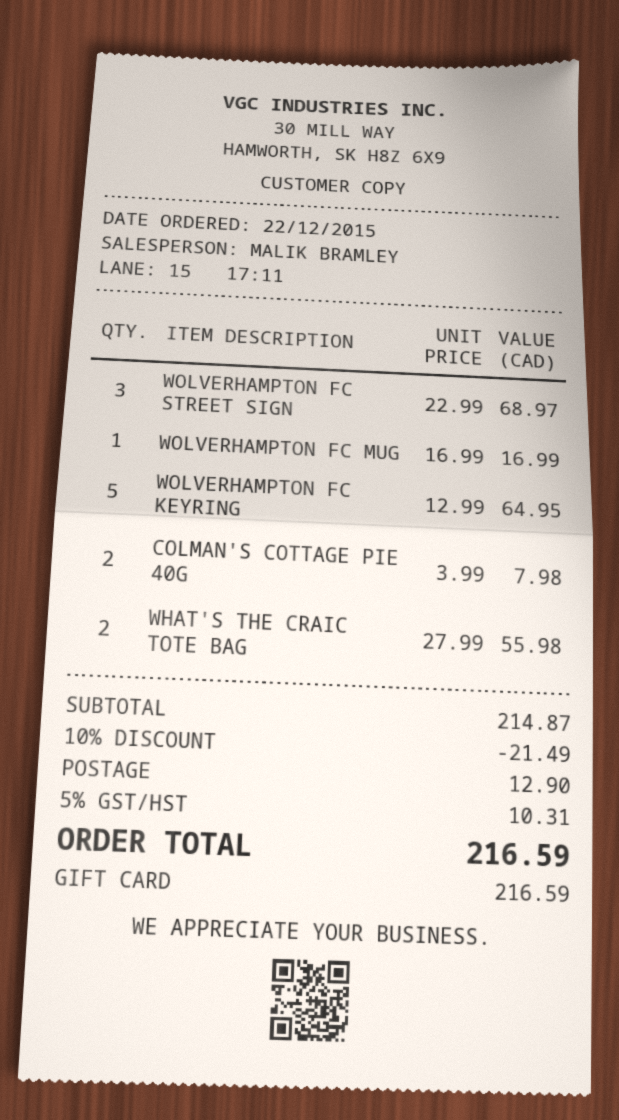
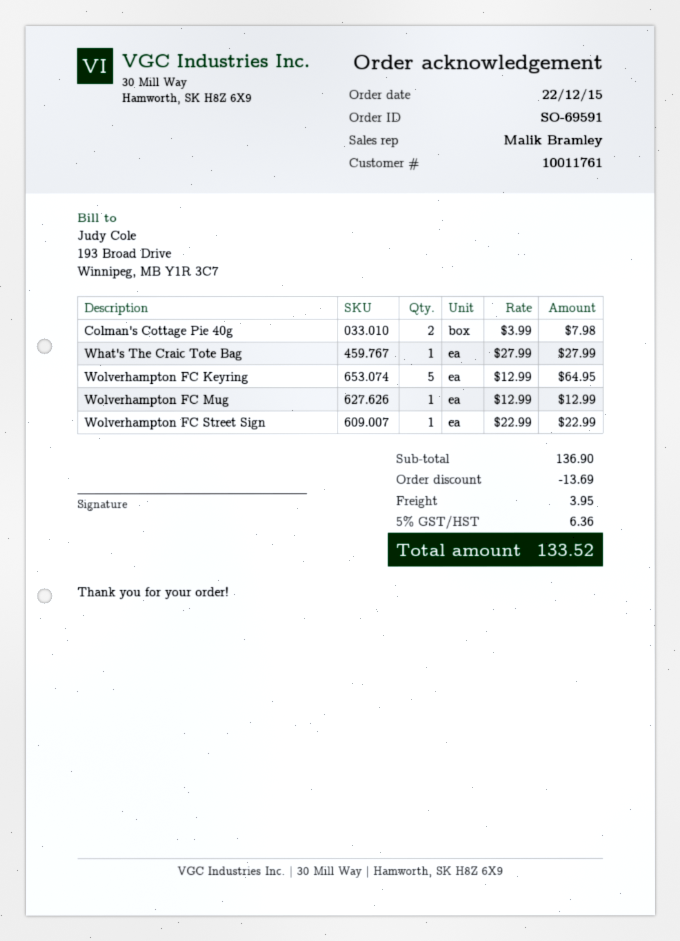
WOLVERHAMPTON FC STREET SIGN: 3 x 22.99 = 68.97 -> 1 x 22.99 = 22.99
WOLVERHAMPTON FC MUG: 1 x 16.99 = 16.99 -> 1 x 12.99 = 12.99
WHAT'S THE CRAIC TOTE BAG: 2 x 27.99 = 55.98 -> 1 x 27.99 = 27.99
subtotal: 214.87 -> 136.90
discount: 21.49 -> 13.69
shipping: 12.90 -> 3.95
tax: 5% = 10.31 -> 5% = 6.36
total: 216.59 -> 133.52

